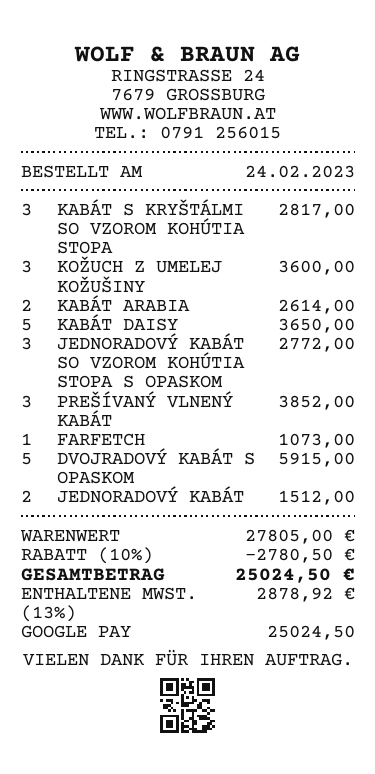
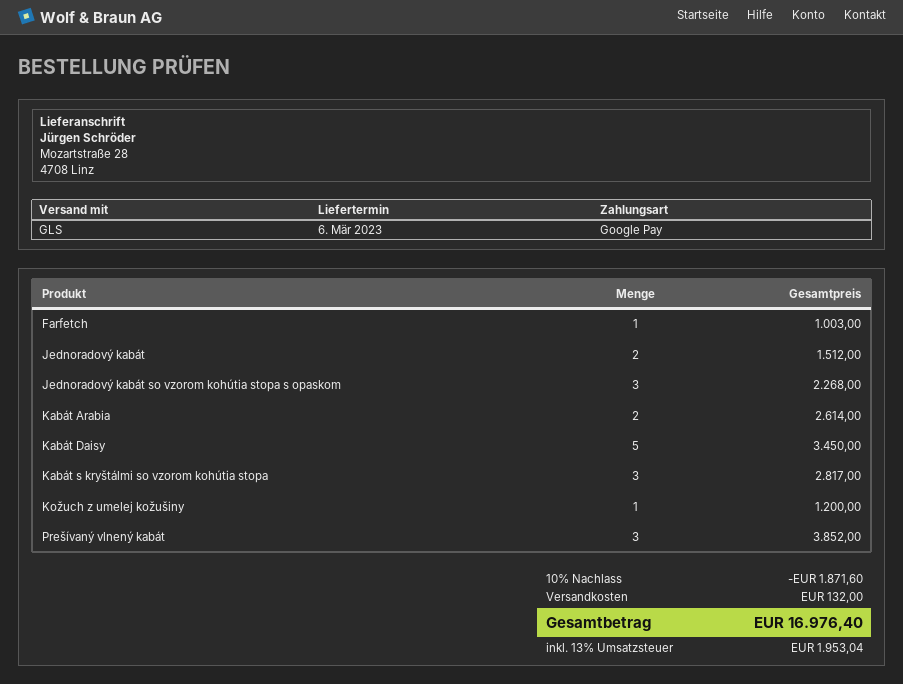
KOŽUCH Z UMELEJ KOŽUŠINY: 3 for 3600.00 -> 1 for 1200.00
KABÁT DAISY: 5 for 3650.00 -> 5 for 3450.00
JEDNORADOVÝ KABÁT SO VZOROM KOHÚTIA STOPA S OPASKOM: 3 for 2772.00 -> 3 for 2268.00
FARFETCH: 1 for 1073.00 -> 1 for 1003.00
DVOJRADOVÝ KABÁT S OPASKOM: 5 for 5915.00 -> none
discount: 10% = 2780.50 -> 10% = 1871.60
shipping: none -> 132.00
tax: 13% = 2878.92 -> 13% = 1953.04
total: 25024.50 -> 16976.40

